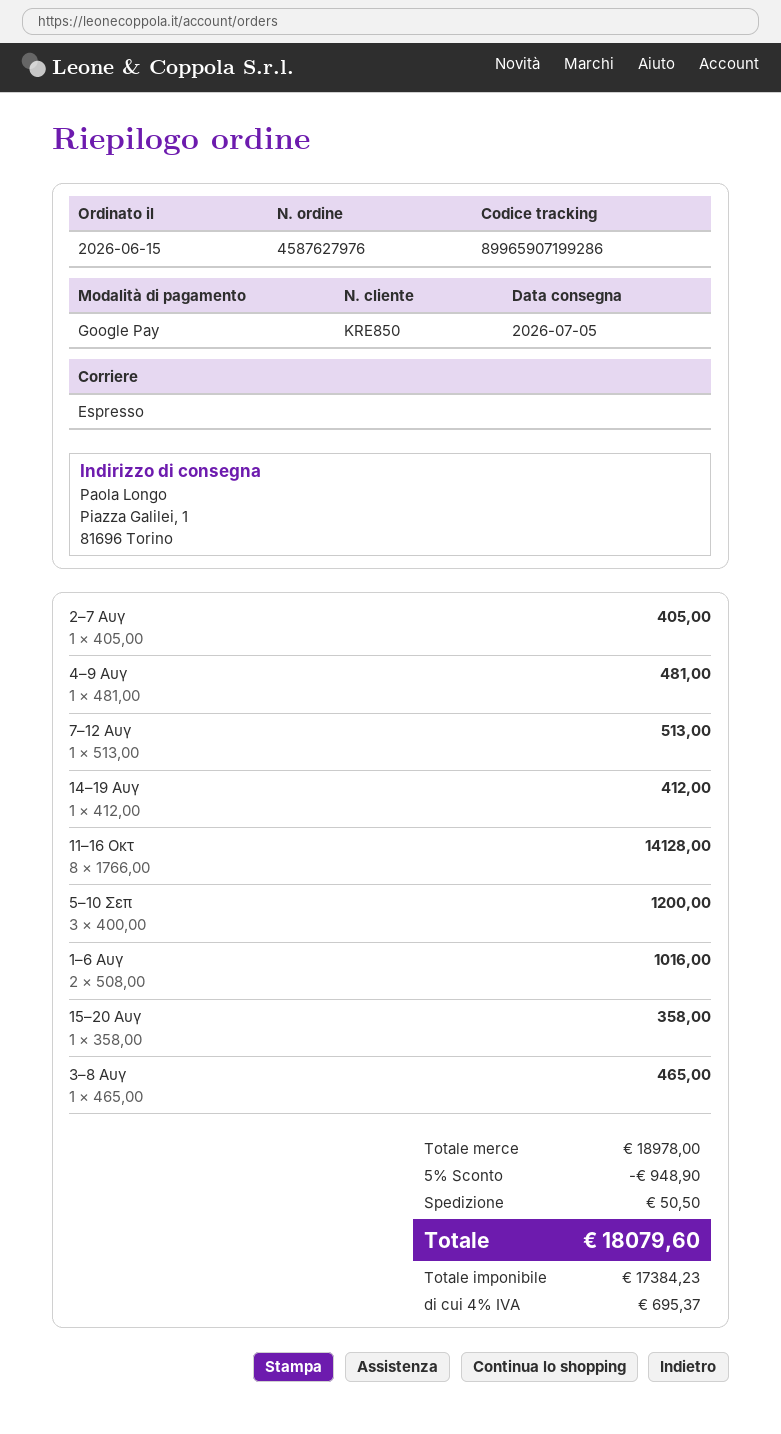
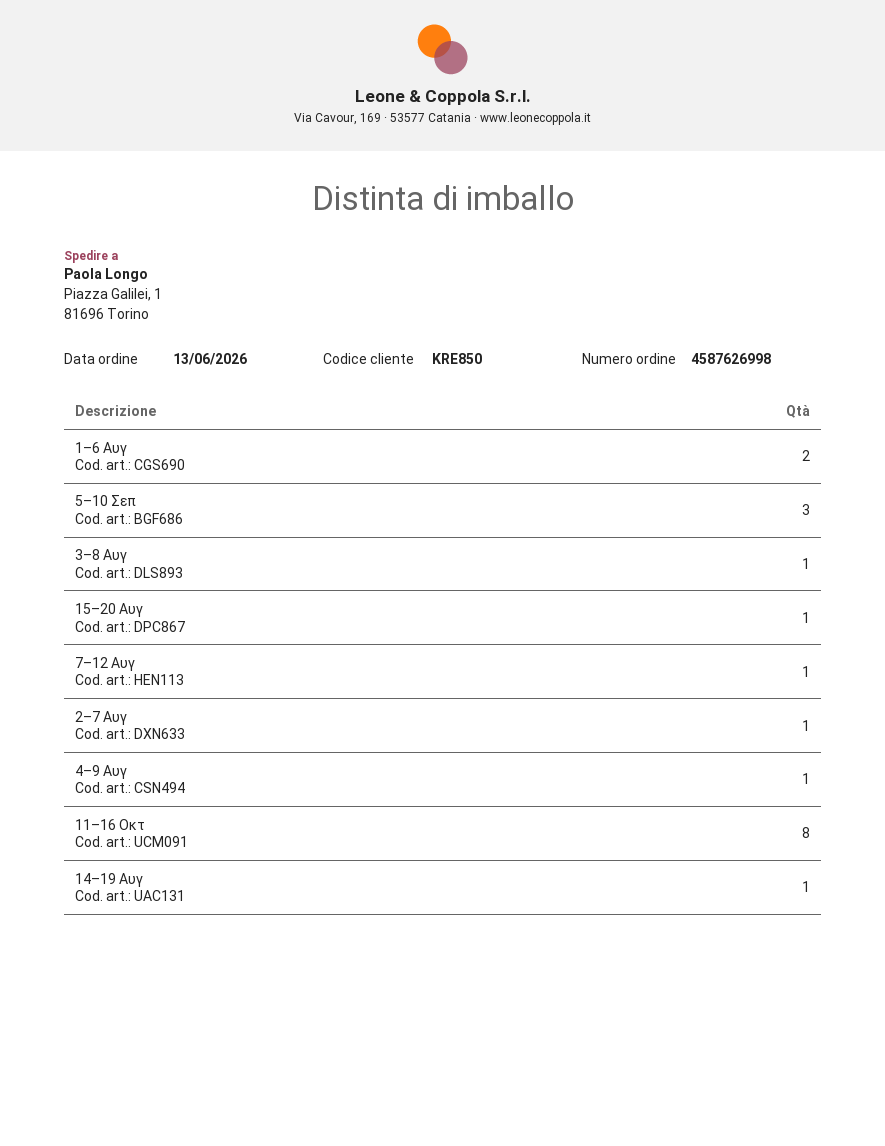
order number: 4587627976 -> 4587626998
order date: 2026-06-15 -> 2026-06-13

